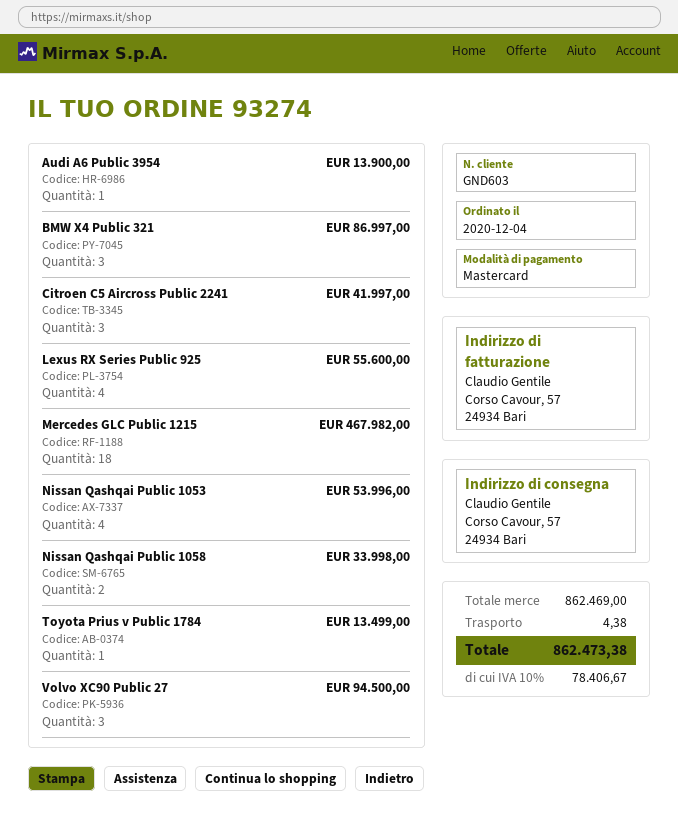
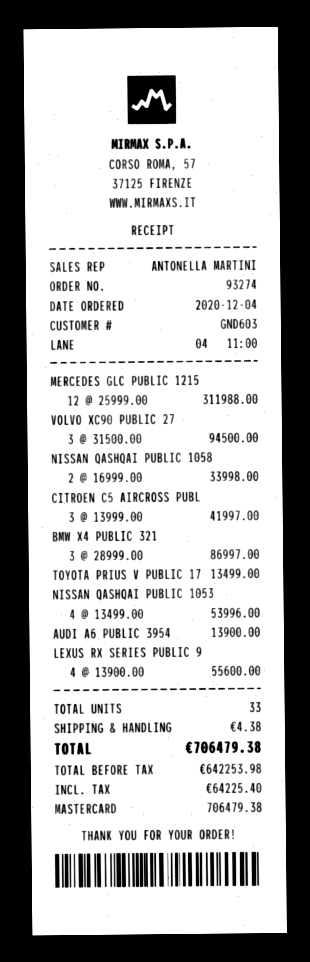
Mercedes GLC Public 1215: 18 for 467982.00 -> 12 for 311988.00
tax: 78406.67 -> 64225.40
total: 862473.38 -> 706479.38

